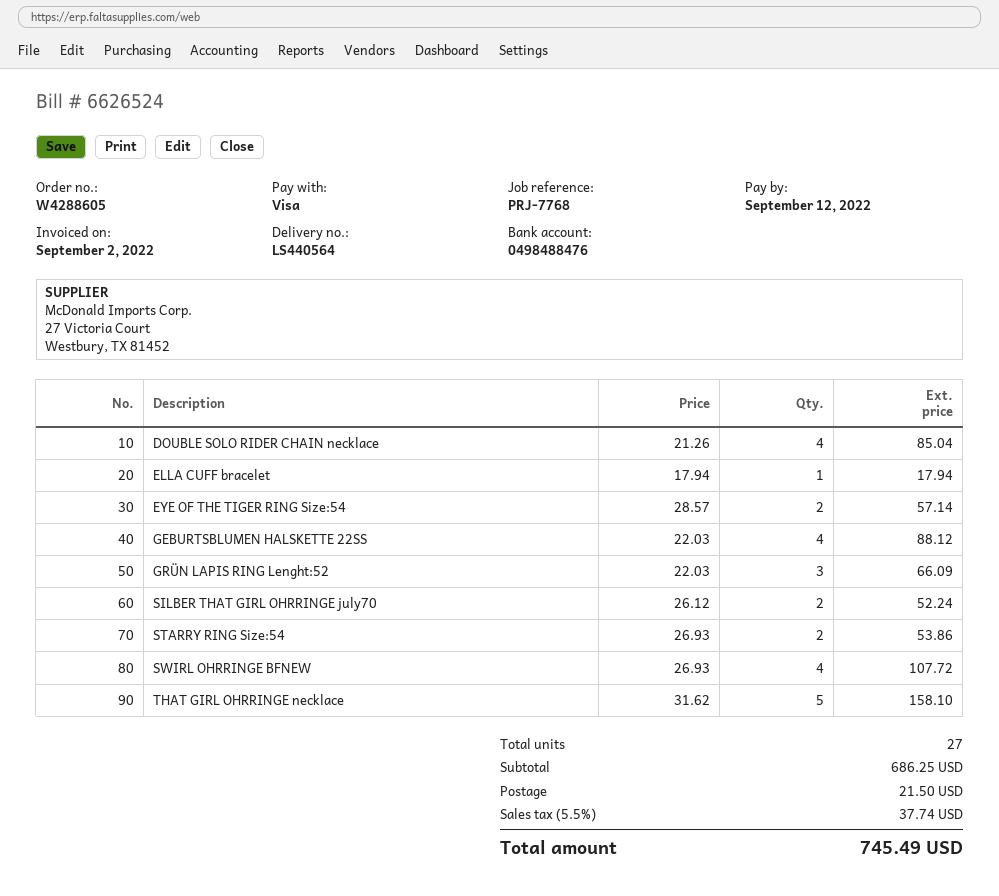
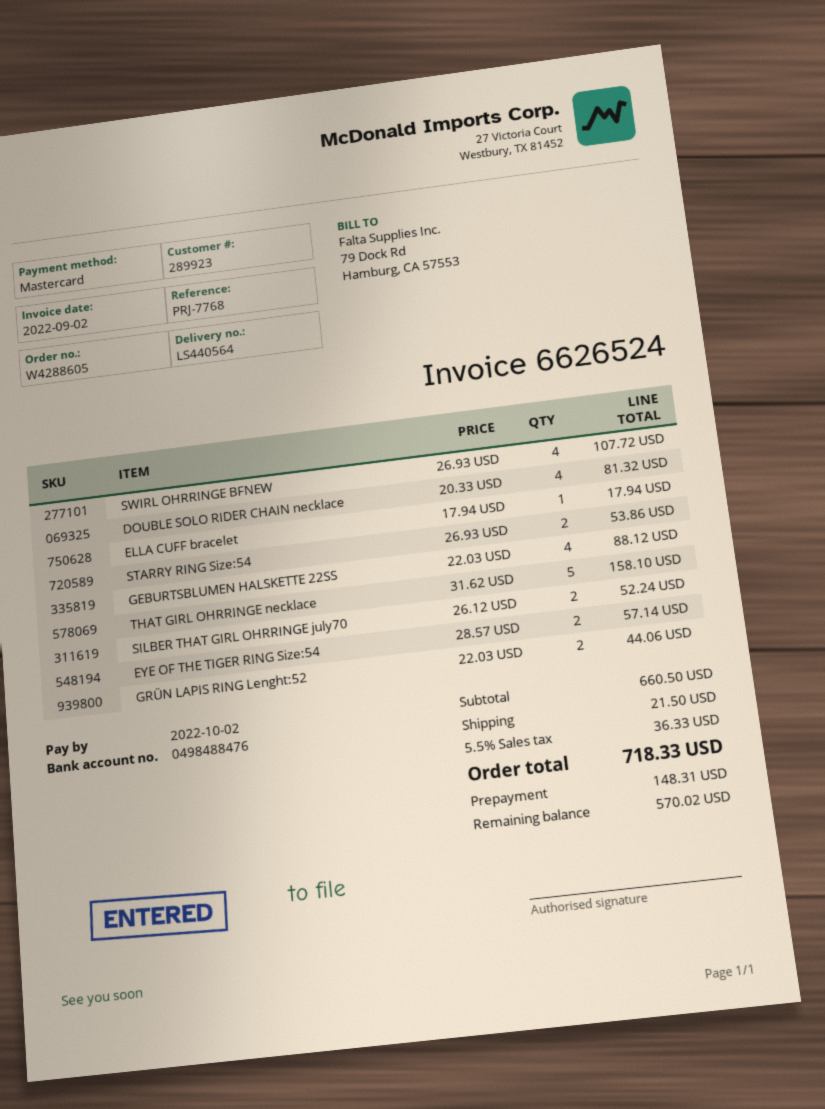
due date: 2022-09-12 -> 2022-10-02
payment method: Visa -> Mastercard
DOUBLE SOLO RIDER CHAIN necklace: 4 x 21.26 = 85.04 -> 4 x 20.33 = 81.32
GRÜN LAPIS RING Lenght:52: 3 x 22.03 = 66.09 -> 2 x 22.03 = 44.06
subtotal: 686.25 -> 660.50
tax: 5.5% = 37.74 -> 5.5% = 36.33
total: 745.49 -> 718.33

